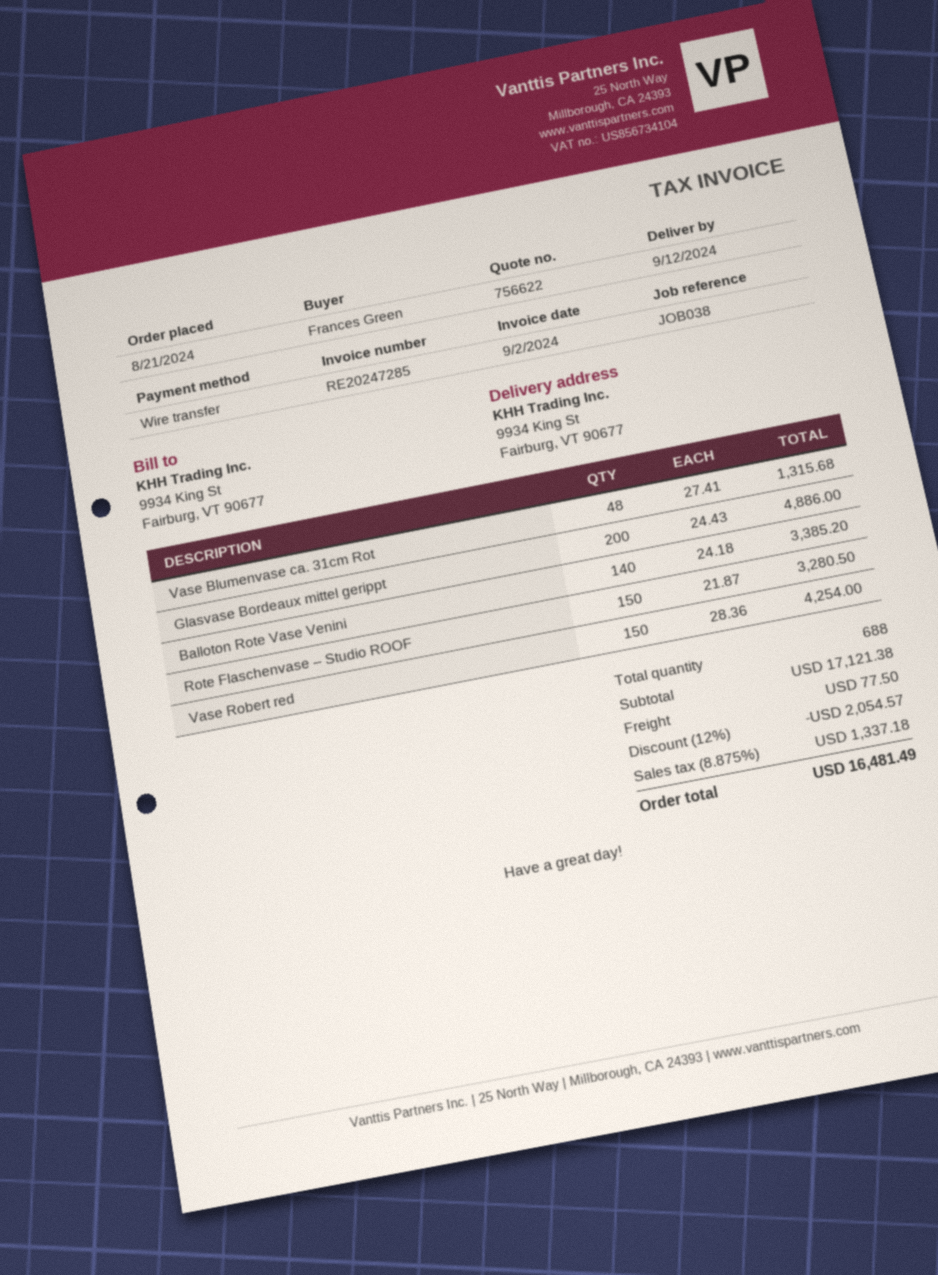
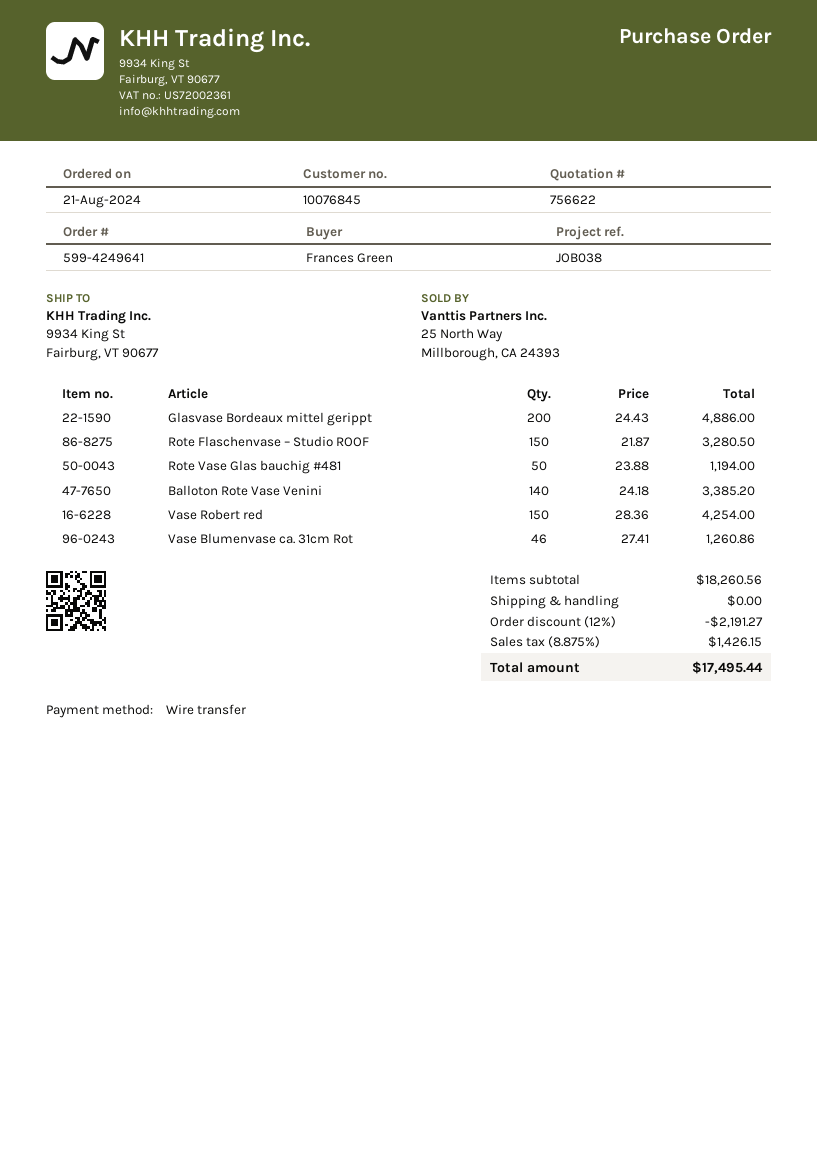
Vase Blumenvase ca. 31cm Rot: 48 x 27.41 = 1315.68 -> 46 x 27.41 = 1260.86
Rote Vase Glas bauchig #481: none -> 50 x 23.88 = 1194.00
subtotal: 17121.38 -> 18260.56
discount: 12% = 2054.57 -> 12% = 2191.27
shipping: 77.50 -> 0.00
tax: 8.875% = 1337.18 -> 8.875% = 1426.15
total: 16481.49 -> 17495.44

